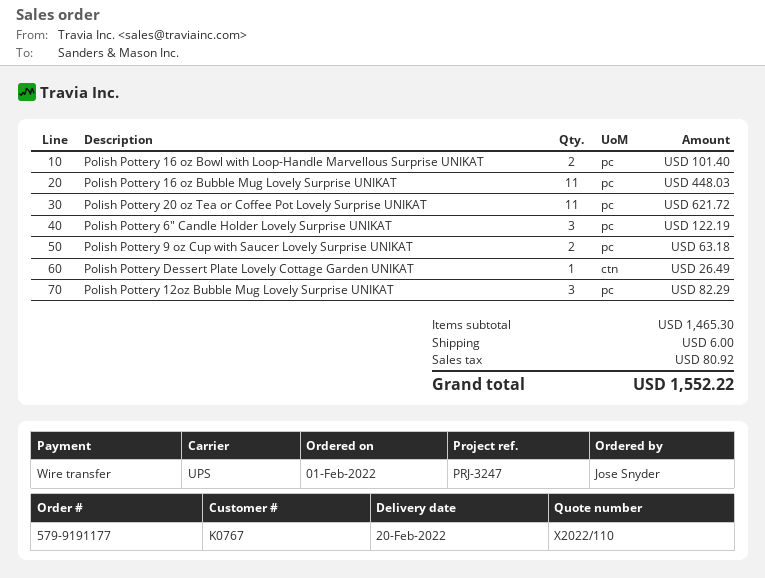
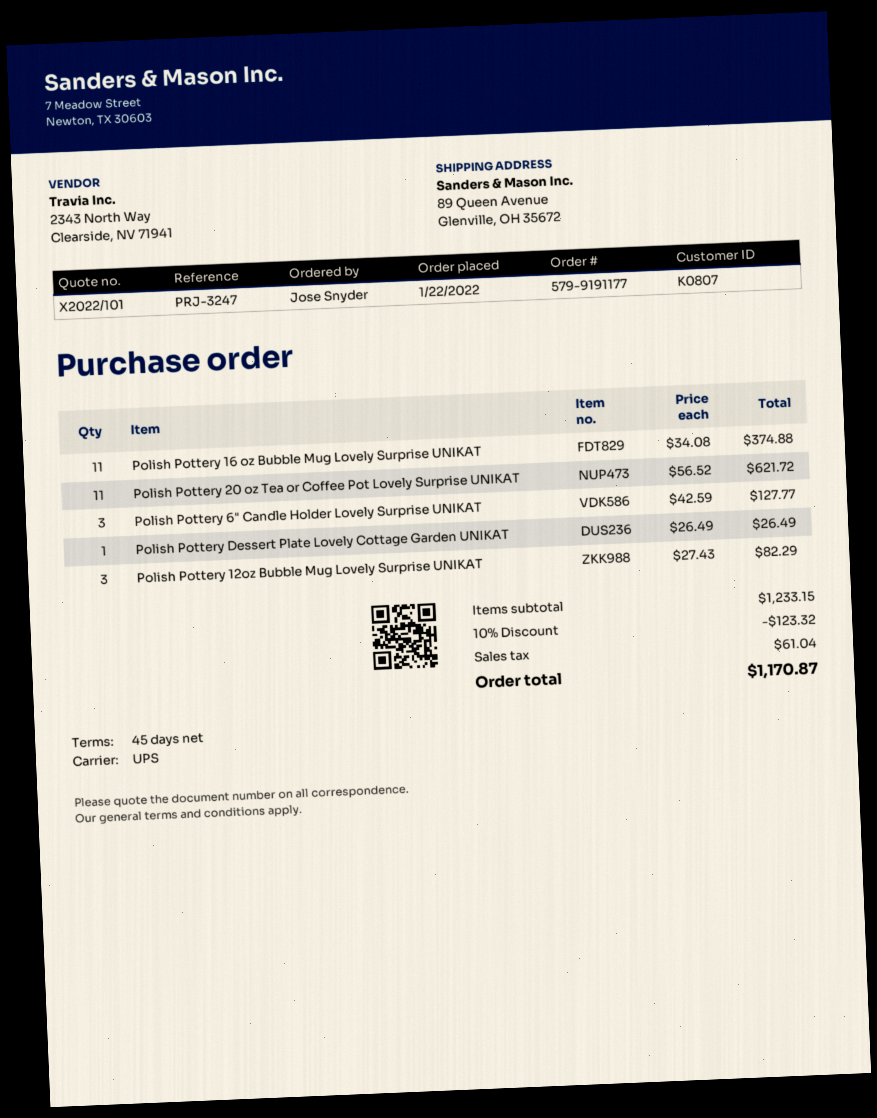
quote number: X2022/110 -> X2022/101
order date: 2022-02-01 -> 2022-01-22
customer number: K0767 -> K0807
Polish Pottery 16 oz Bowl with Loop-Handle Marvellous Surprise UNIKAT: 2 for 101.40 -> none
Polish Pottery 16 oz Bubble Mug Lovely Surprise UNIKAT: 11 for 448.03 -> 11 for 374.88
Polish Pottery 6" Candle Holder Lovely Surprise UNIKAT: 3 for 122.19 -> 3 for 127.77
Polish Pottery 9 oz Cup with Saucer Lovely Surprise UNIKAT: 2 for 63.18 -> none
subtotal: 1465.30 -> 1233.15
discount: none -> 10% = 123.32
shipping: 6.00 -> none
tax: 80.92 -> 61.04
total: 1552.22 -> 1170.87

